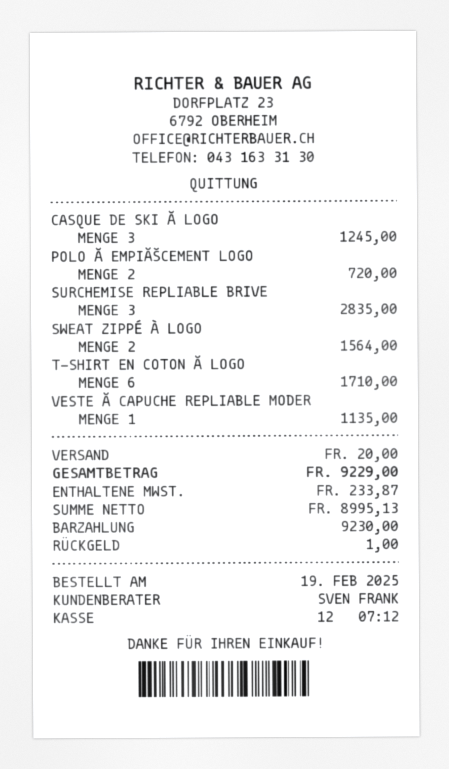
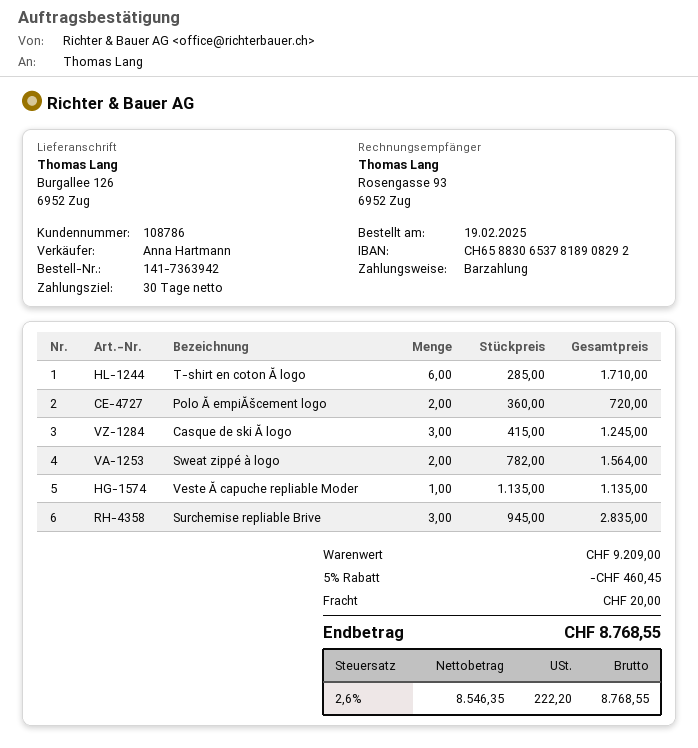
sales rep: SVEN FRANK -> Anna Hartmann
discount: none -> 5% = 460.45
net: 8995.13 -> 8546.35
tax: 233.87 -> 222.20
total: 9229.00 -> 8768.55

